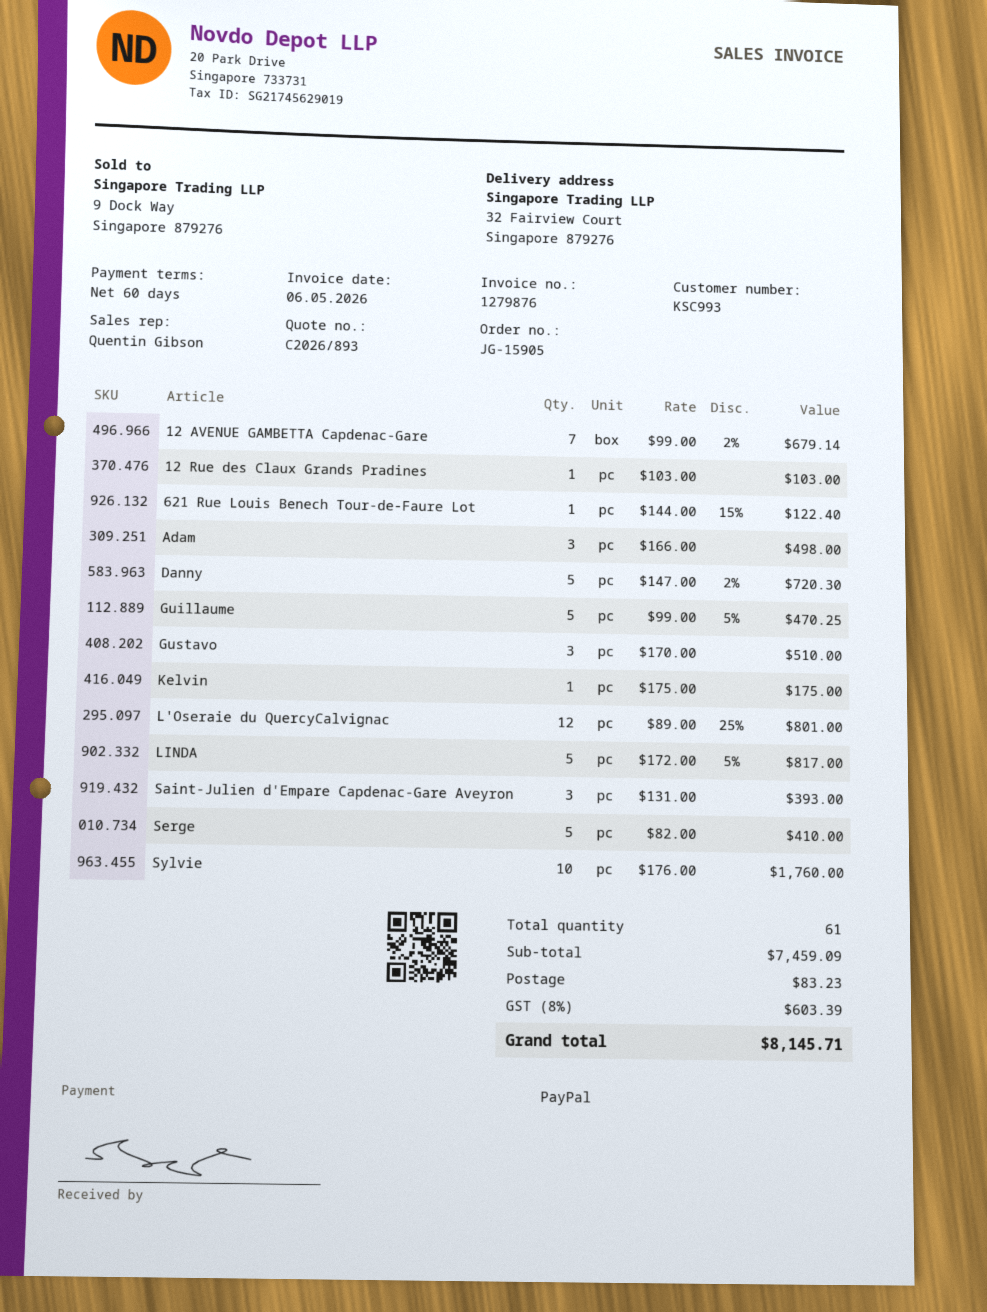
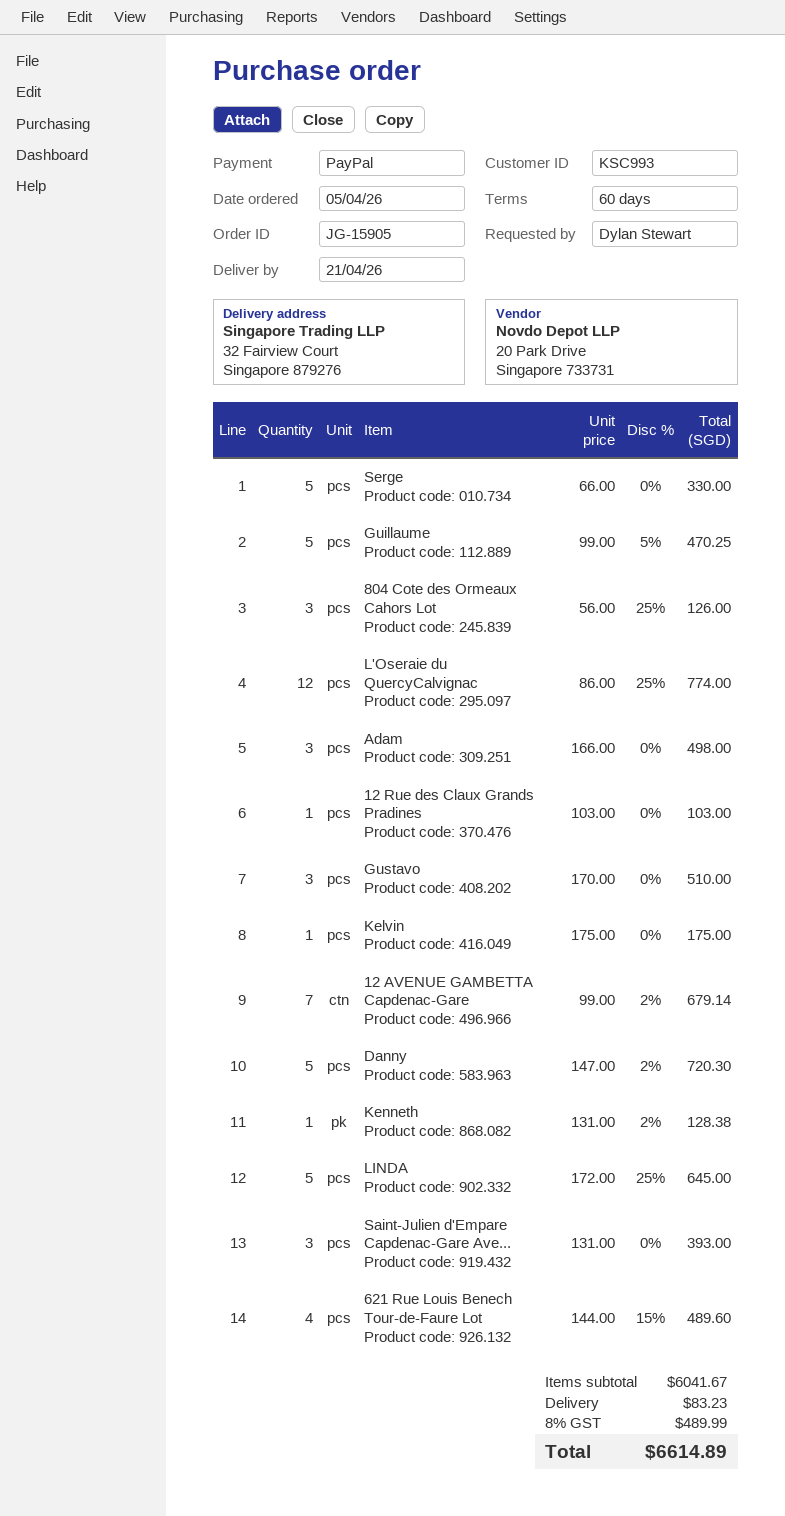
621 Rue Louis Benech Tour-de-Faure Lot: 1 x 144.00 - 15% = 122.40 -> 4 x 144.00 - 15% = 489.60
L'Oseraie du QuercyCalvignac: 12 x 89.00 - 25% = 801.00 -> 12 x 86.00 - 25% = 774.00
LINDA: 5 x 172.00 - 5% = 817.00 -> 5 x 172.00 - 25% = 645.00
Serge: 5 x 82.00 = 410.00 -> 5 x 66.00 = 330.00
Sylvie: 10 x 176.00 = 1760.00 -> none
804 Cote des Ormeaux Cahors Lot: none -> 3 x 56.00 - 25% = 126.00
Kenneth: none -> 1 x 131.00 - 2% = 128.38
subtotal: 7459.09 -> 6041.67
tax: 8% = 603.39 -> 8% = 489.99
total: 8145.71 -> 6614.89

